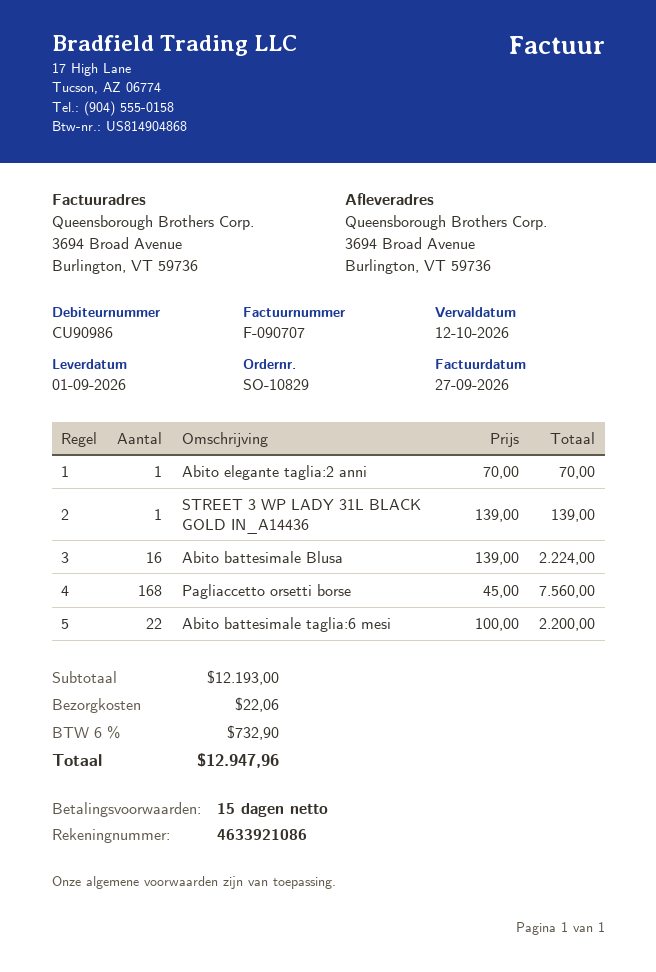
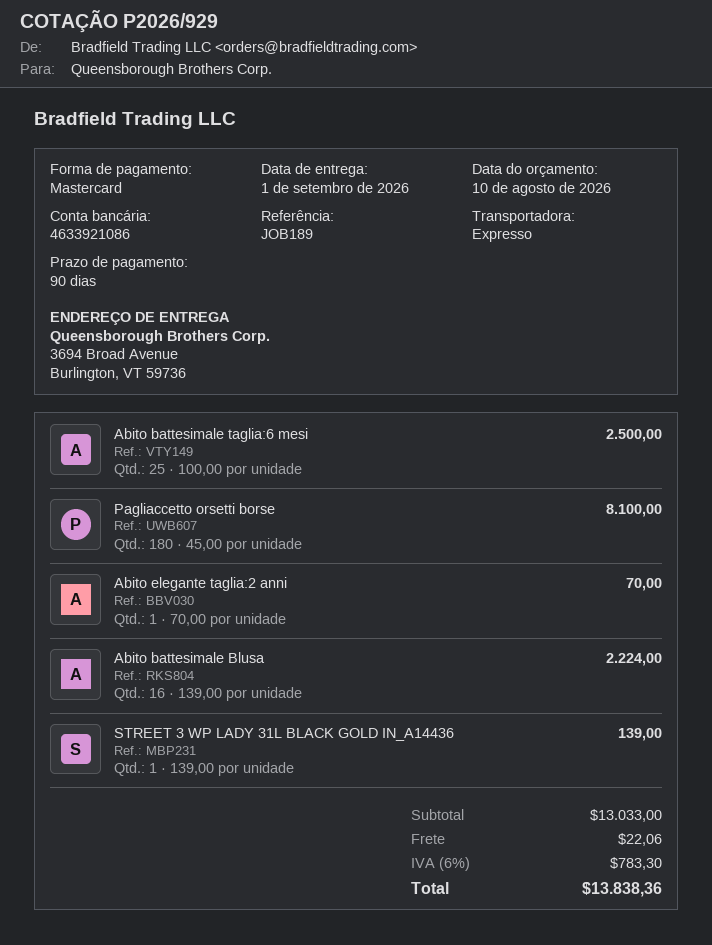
payment terms: 15 days -> 90 days
Pagliaccetto orsetti borse: 168 x 45.00 = 7560.00 -> 180 x 45.00 = 8100.00
Abito battesimale taglia:6 mesi: 22 x 100.00 = 2200.00 -> 25 x 100.00 = 2500.00
subtotal: 12193.00 -> 13033.00
tax: 6% = 732.90 -> 6% = 783.30
total: 12947.96 -> 13838.36

